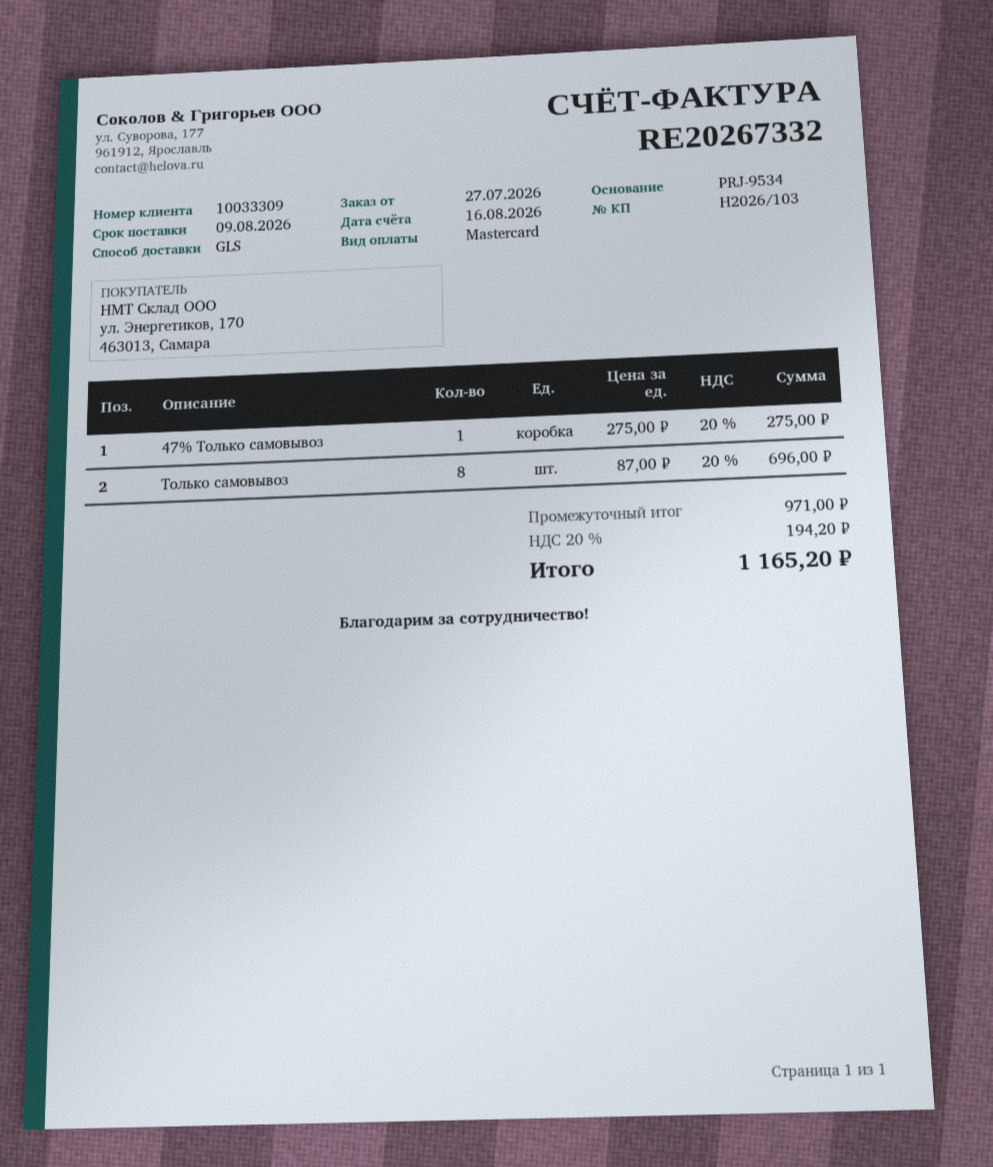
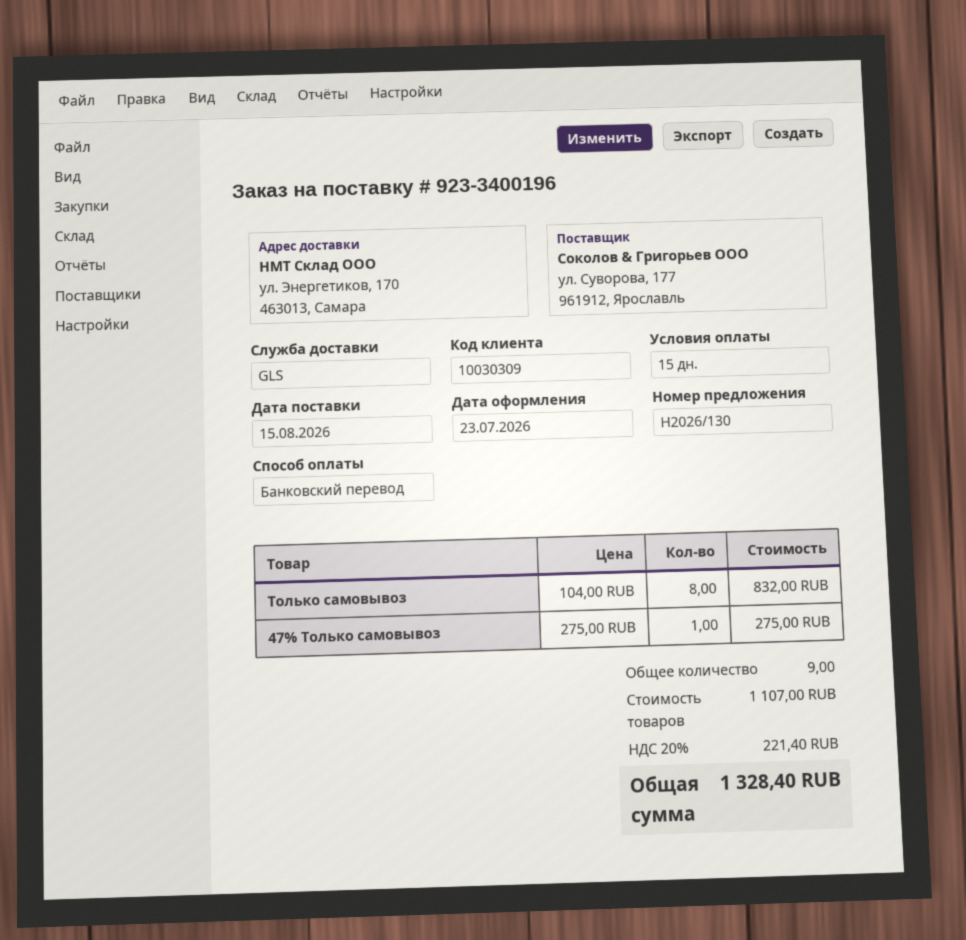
quote number: H2026/103 -> H2026/130
order date: 2026-07-27 -> 2026-07-23
delivery date: 2026-08-09 -> 2026-08-15
customer number: 10033309 -> 10030309
payment method: Mastercard -> bank transfer
Только самовывоз: 8 x 87.00 = 696.00 -> 8 x 104.00 = 832.00
subtotal: 971.00 -> 1107.00
tax: 20% = 194.20 -> 20% = 221.40
total: 1165.20 -> 1328.40

